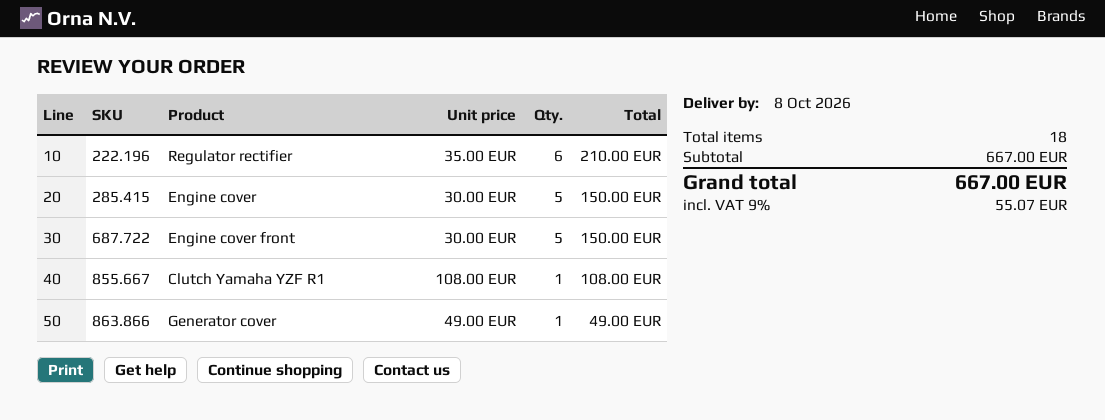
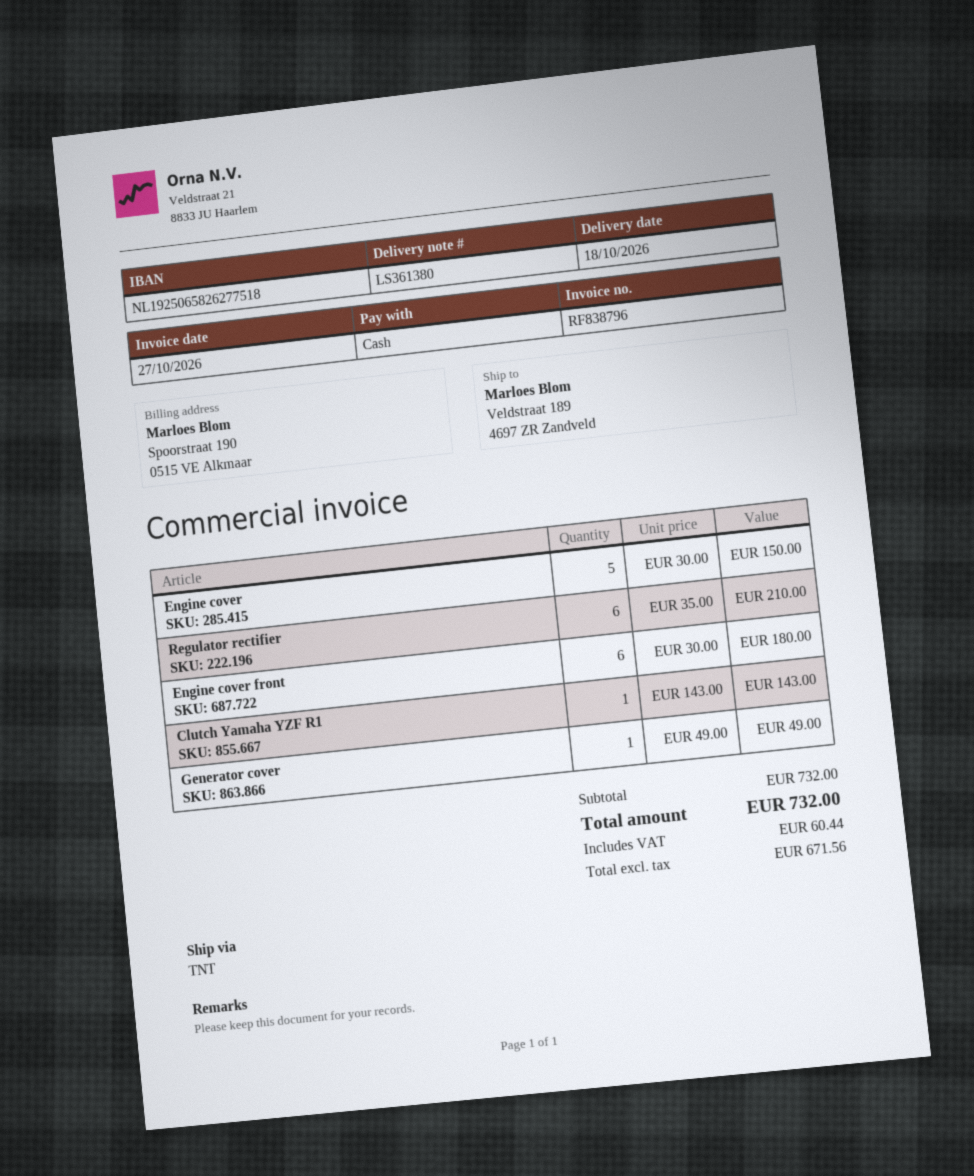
delivery date: 2026-10-08 -> 2026-10-18
Engine cover front: 5 x 30.00 = 150.00 -> 6 x 30.00 = 180.00
Clutch Yamaha YZF R1: 1 x 108.00 = 108.00 -> 1 x 143.00 = 143.00
subtotal: 667.00 -> 732.00
tax: 55.07 -> 60.44
total: 667.00 -> 732.00

